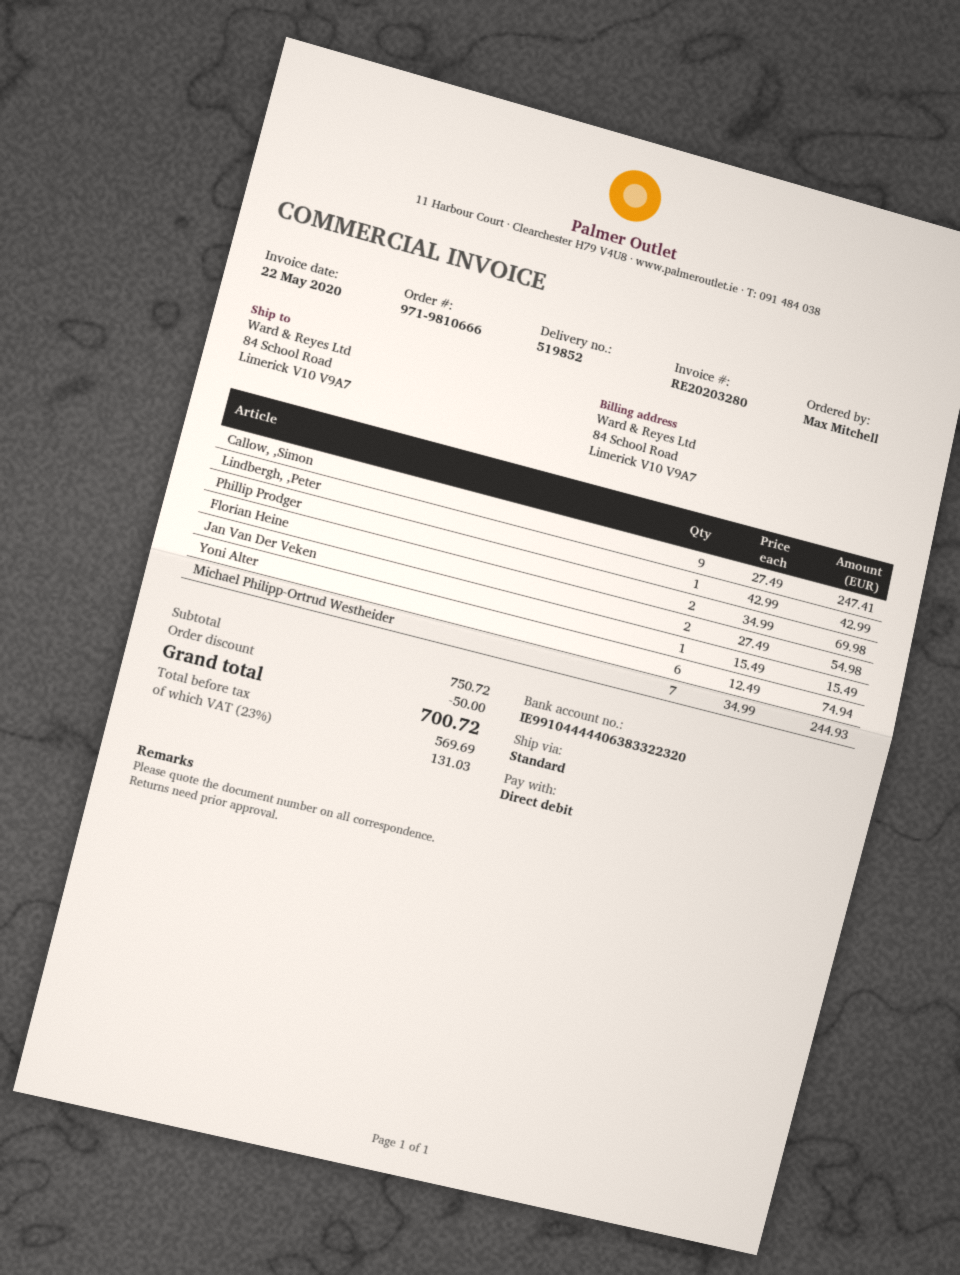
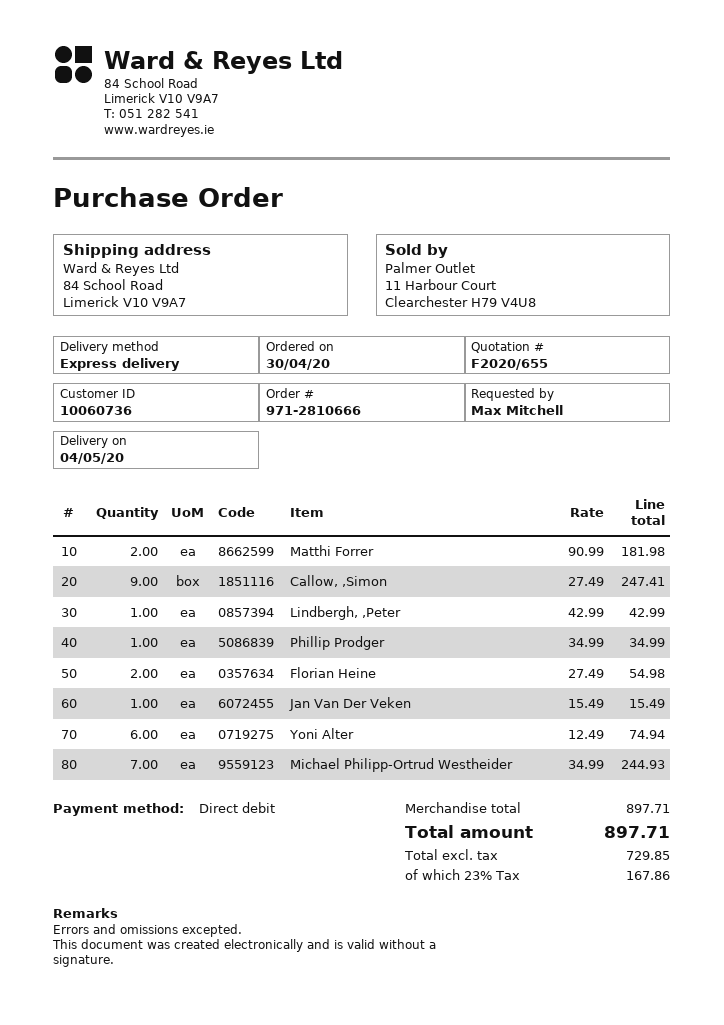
order number: 971-9810666 -> 971-2810666
shipping method: standard -> express
Phillip Prodger: 2 x 34.99 = 69.98 -> 1 x 34.99 = 34.99
Matthi Forrer: none -> 2 x 90.99 = 181.98
subtotal: 750.72 -> 897.71
discount: 50.00 -> none
net: 569.69 -> 729.85
tax: 23% = 131.03 -> 23% = 167.86
total: 700.72 -> 897.71

